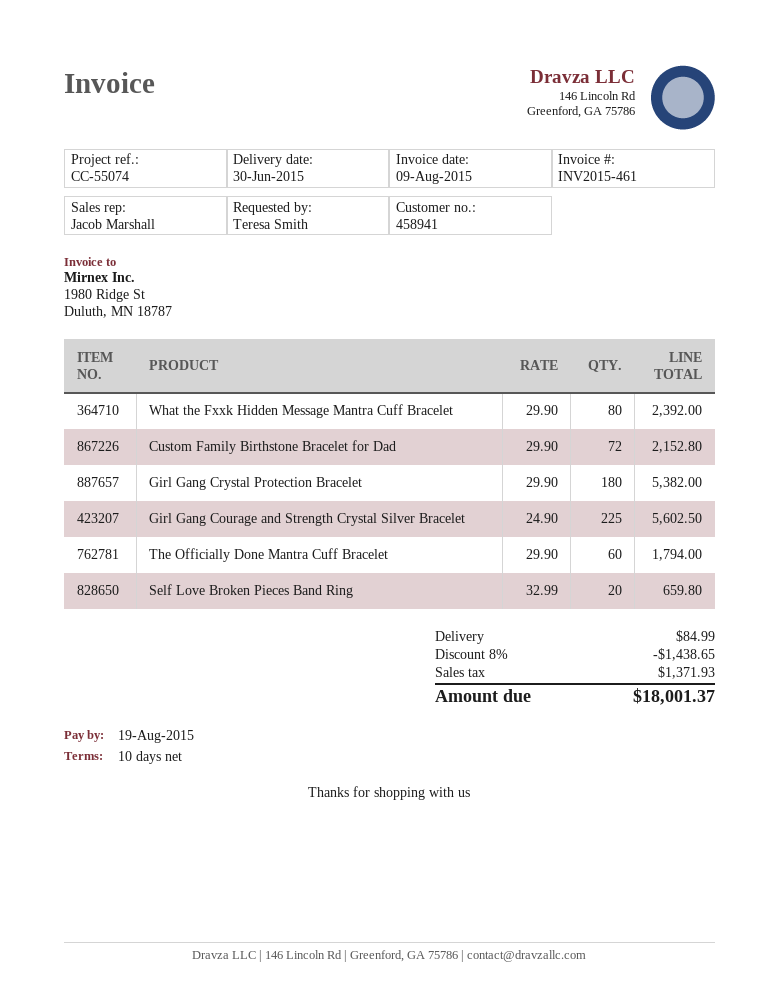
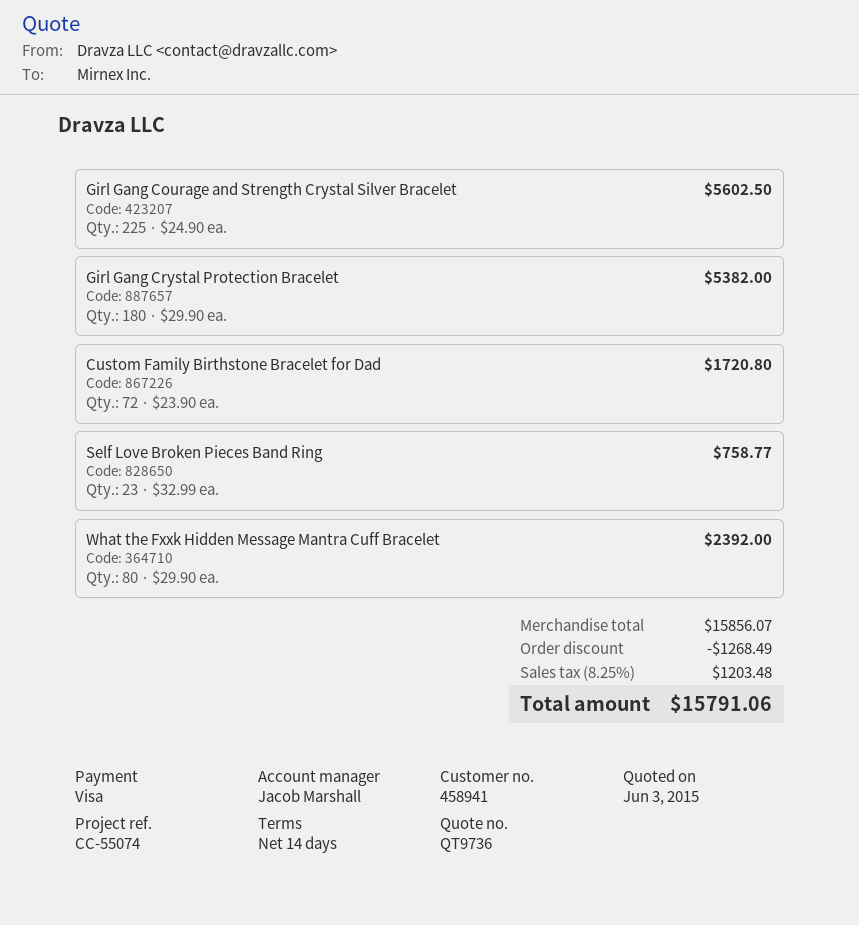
payment terms: 10 days -> 14 days
Custom Family Birthstone Bracelet for Dad: 72 x 29.90 = 2152.80 -> 72 x 23.90 = 1720.80
The Officially Done Mantra Cuff Bracelet: 60 x 29.90 = 1794.00 -> none
Self Love Broken Pieces Band Ring: 20 x 32.99 = 659.80 -> 23 x 32.99 = 758.77
discount: 1438.65 -> 1268.49
shipping: 84.99 -> none
tax: 1371.93 -> 1203.48
total: 18001.37 -> 15791.06

